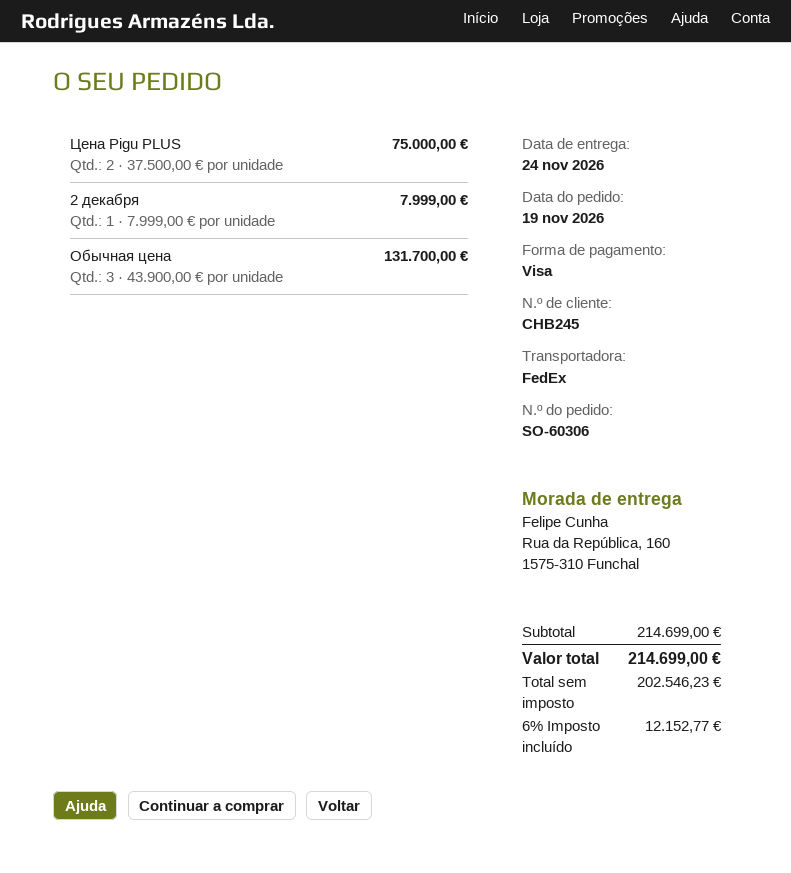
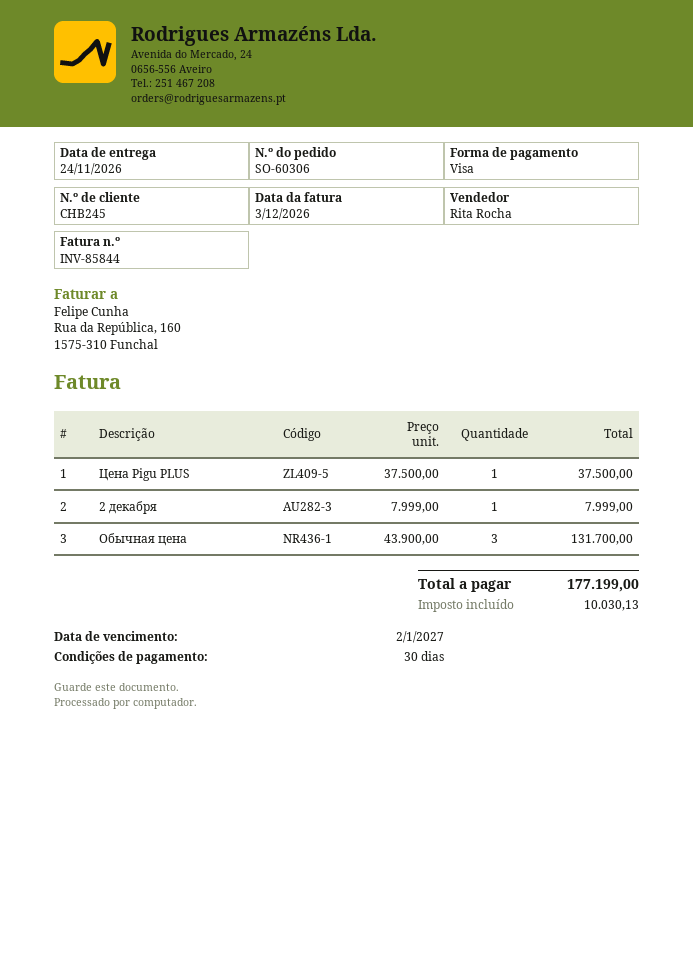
Цена Pigu PLUS: 2 x 37500.00 = 75000.00 -> 1 x 37500.00 = 37500.00
tax: 12152.77 -> 10030.13
total: 214699.00 -> 177199.00

